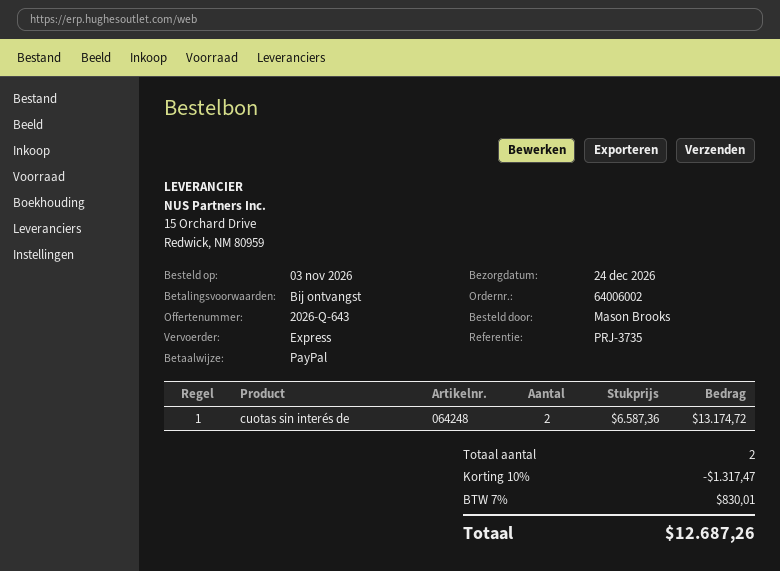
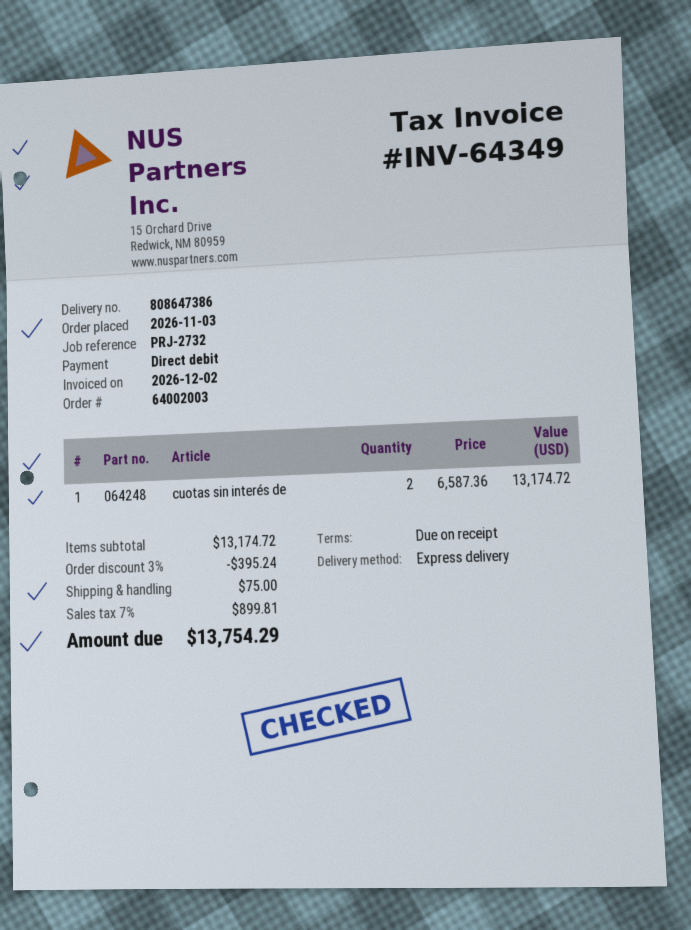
order number: 64006002 -> 64002003
reference: PRJ-3735 -> PRJ-2732
payment method: PayPal -> direct debit
discount: 10% = 1317.47 -> 3% = 395.24
shipping: none -> 75.00
tax: 7% = 830.01 -> 7% = 899.81
total: 12687.26 -> 13754.29

